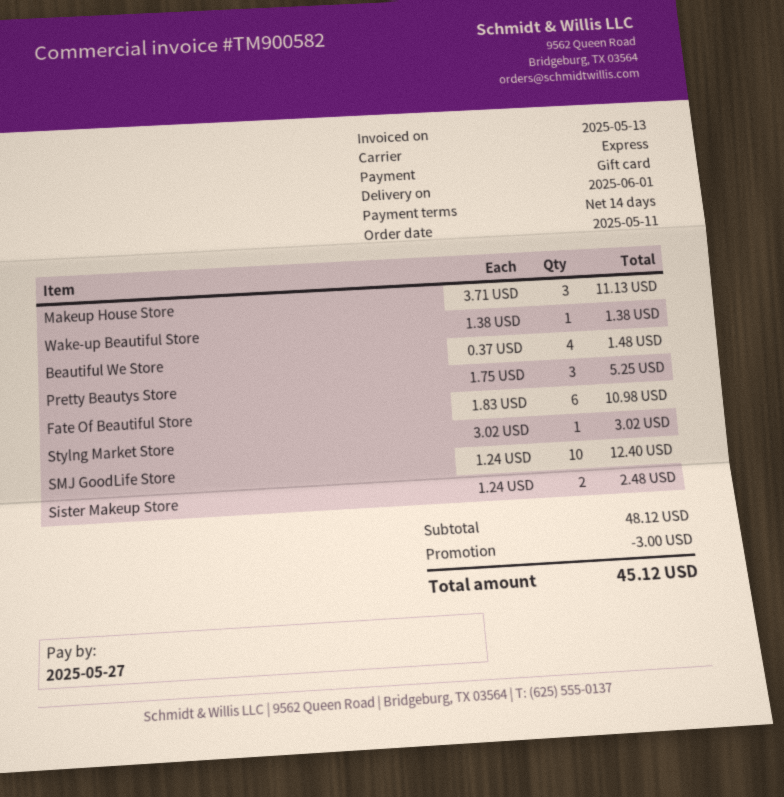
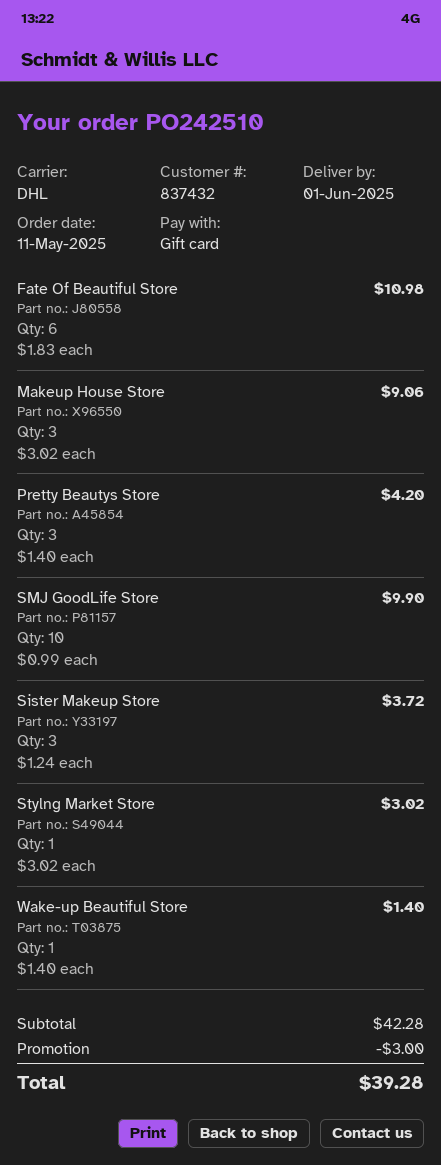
shipping method: express -> DHL
Makeup House Store: 3 x 3.71 = 11.13 -> 3 x 3.02 = 9.06
Wake-up Beautiful Store: 1 x 1.38 = 1.38 -> 1 x 1.40 = 1.40
Beautiful We Store: 4 x 0.37 = 1.48 -> none
Pretty Beautys Store: 3 x 1.75 = 5.25 -> 3 x 1.40 = 4.20
SMJ GoodLife Store: 10 x 1.24 = 12.40 -> 10 x 0.99 = 9.90
Sister Makeup Store: 2 x 1.24 = 2.48 -> 3 x 1.24 = 3.72
subtotal: 48.12 -> 42.28
total: 45.12 -> 39.28

